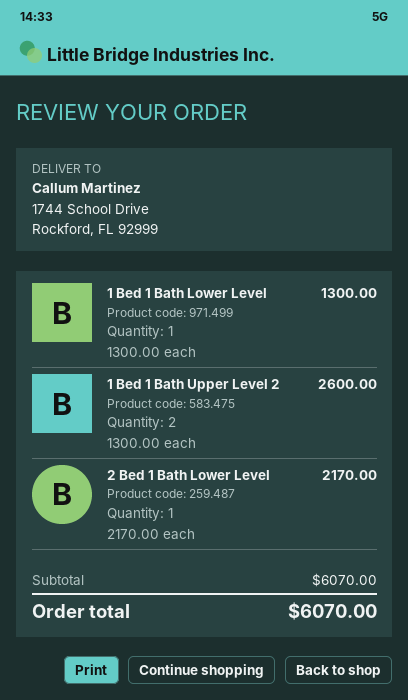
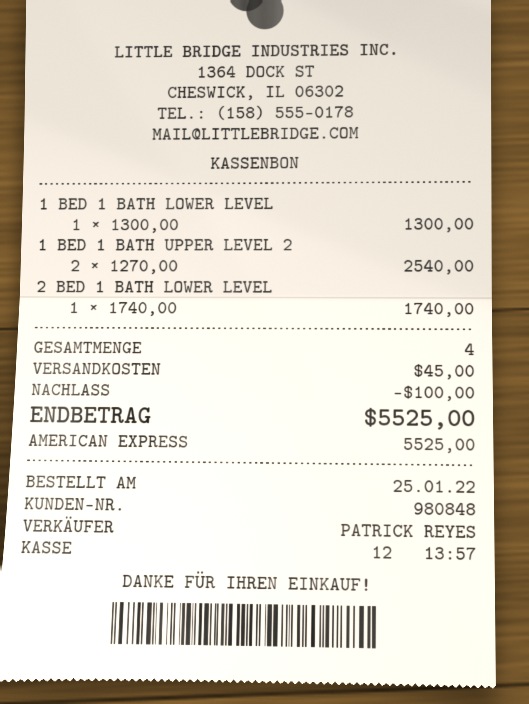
1 Bed 1 Bath Upper Level 2: 2 x 1300.00 = 2600.00 -> 2 x 1270.00 = 2540.00
2 Bed 1 Bath Lower Level: 1 x 2170.00 = 2170.00 -> 1 x 1740.00 = 1740.00
discount: none -> 100.00
shipping: none -> 45.00
total: 6070.00 -> 5525.00

